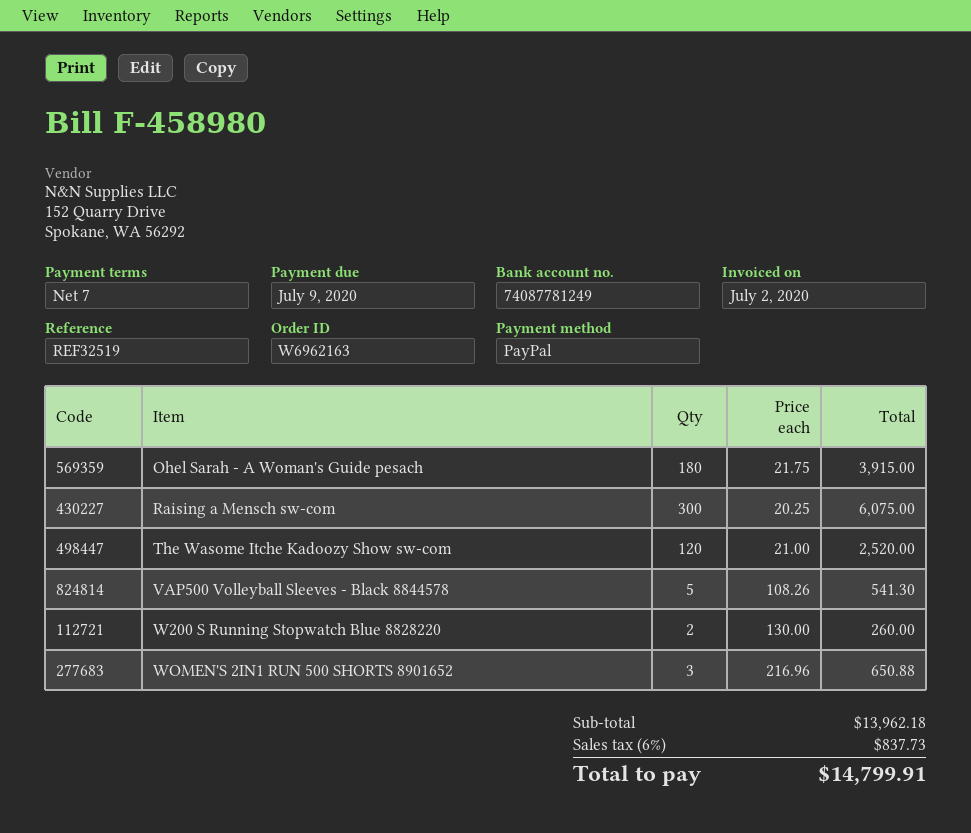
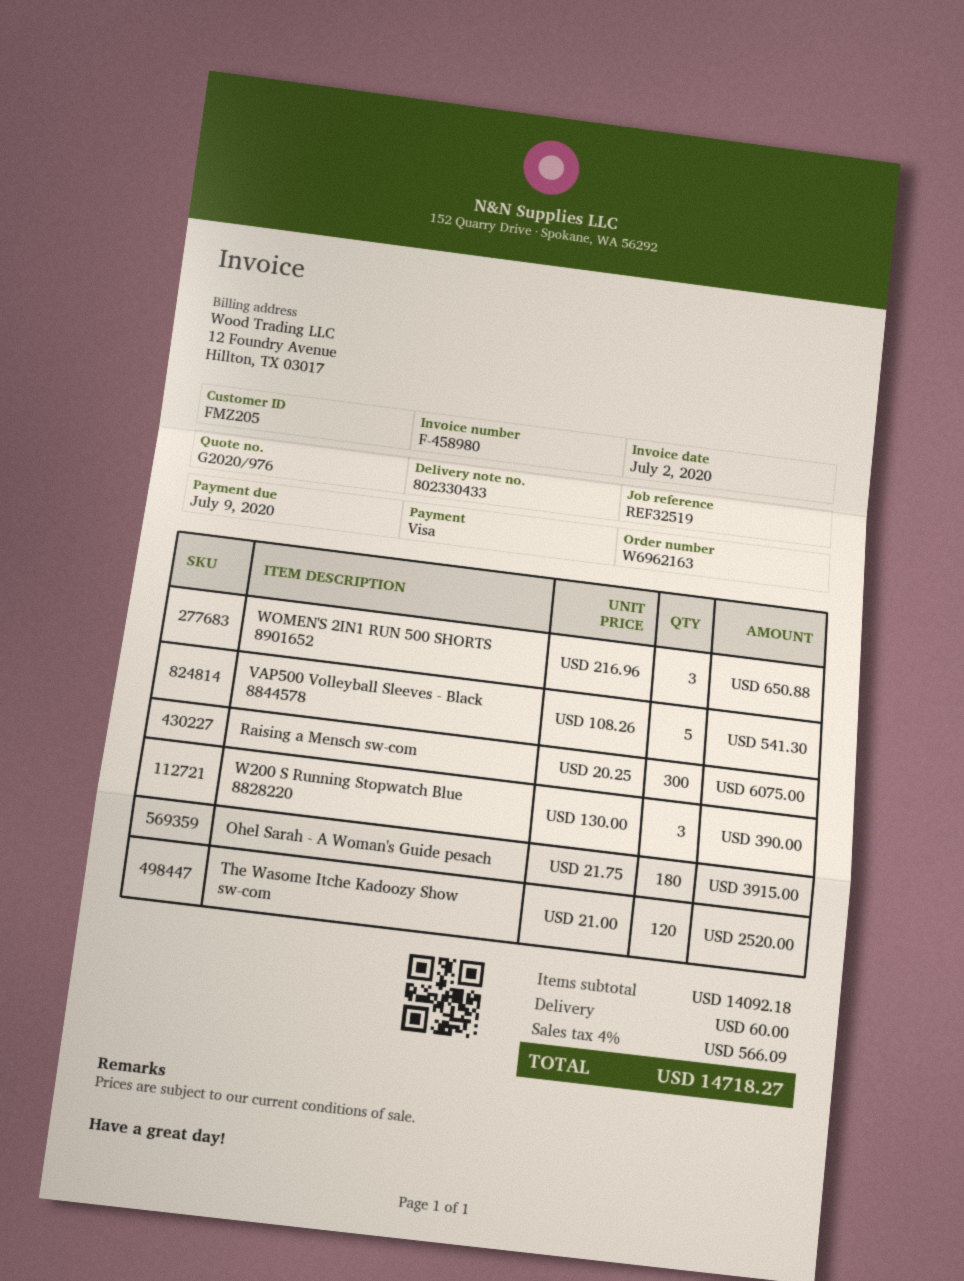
payment method: PayPal -> Visa
W200 S Running Stopwatch Blue 8828220: 2 x 130.00 = 260.00 -> 3 x 130.00 = 390.00
subtotal: 13962.18 -> 14092.18
shipping: none -> 60.00
tax: 6% = 837.73 -> 4% = 566.09
total: 14799.91 -> 14718.27

